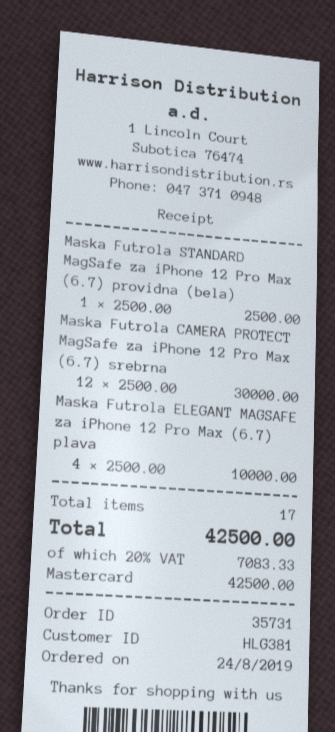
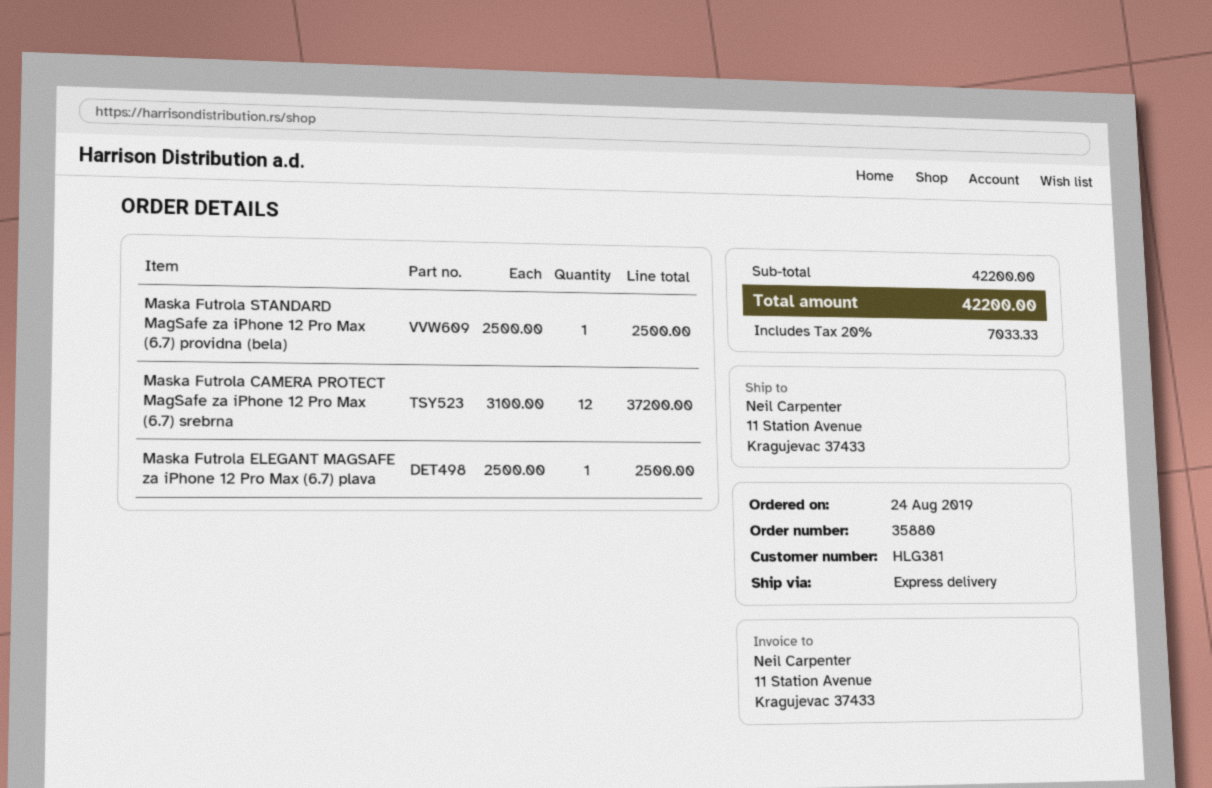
order number: 35731 -> 35880
Maska Futrola CAMERA PROTECT MagSafe za iPhone 12 Pro Max (6.7) srebrna: 12 x 2500.00 = 30000.00 -> 12 x 3100.00 = 37200.00
Maska Futrola ELEGANT MAGSAFE za iPhone 12 Pro Max (6.7) plava: 4 x 2500.00 = 10000.00 -> 1 x 2500.00 = 2500.00
tax: 20% = 7083.33 -> 20% = 7033.33
total: 42500.00 -> 42200.00

